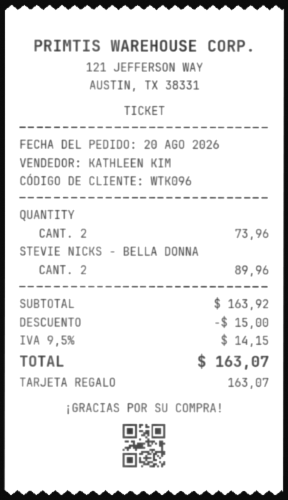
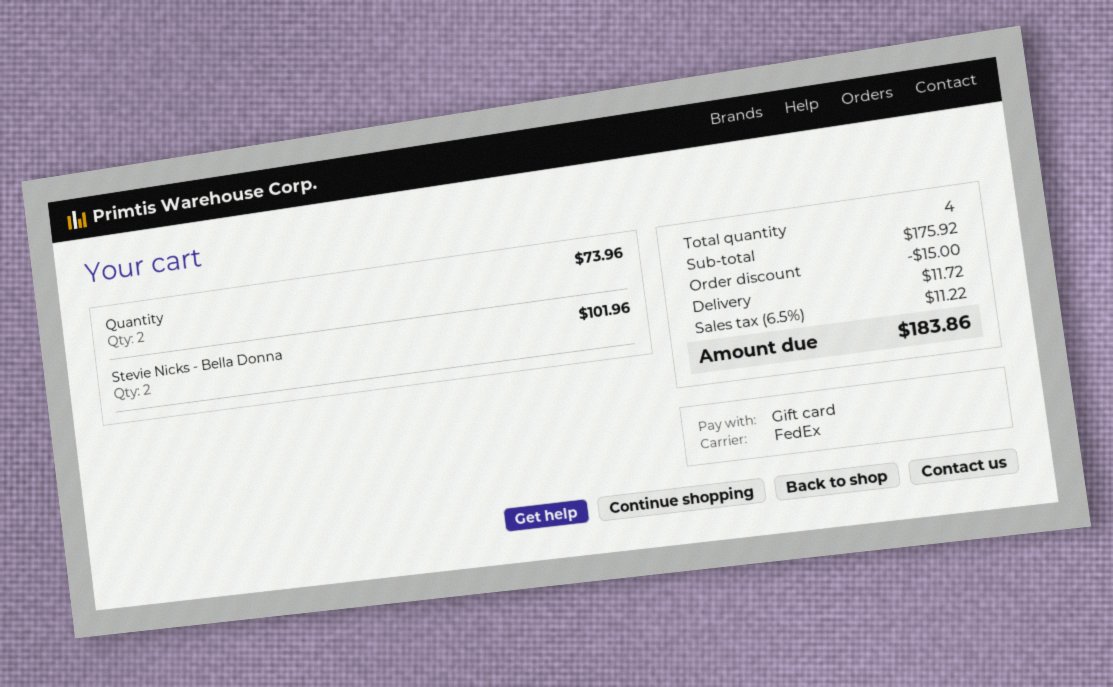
STEVIE NICKS - BELLA DONNA: 2 for 89.96 -> 2 for 101.96
subtotal: 163.92 -> 175.92
shipping: none -> 11.72
tax: 9.5% = 14.15 -> 6.5% = 11.22
total: 163.07 -> 183.86

